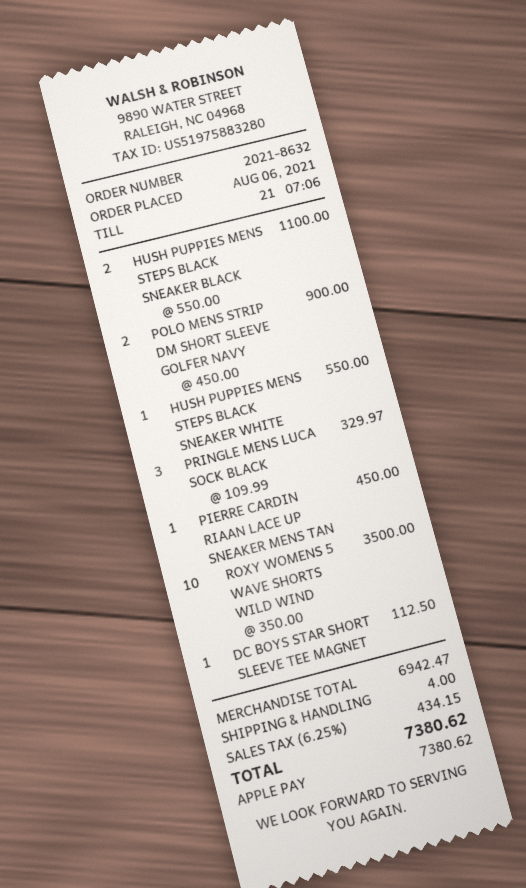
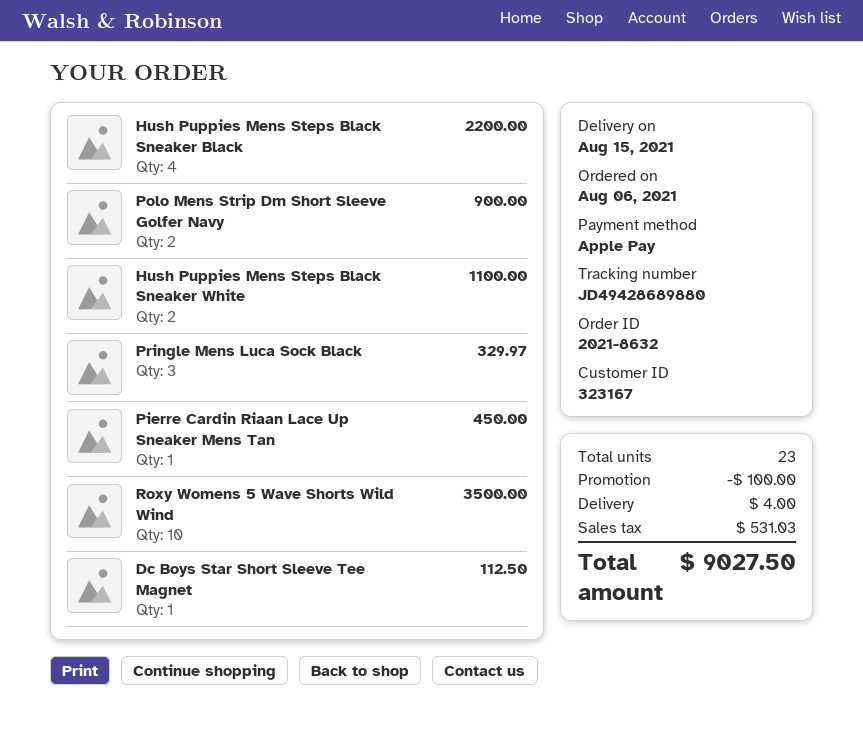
HUSH PUPPIES MENS STEPS BLACK SNEAKER BLACK: 2 for 1100.00 -> 4 for 2200.00
HUSH PUPPIES MENS STEPS BLACK SNEAKER WHITE: 1 for 550.00 -> 2 for 1100.00
discount: none -> 100.00
tax: 434.15 -> 531.03
total: 7380.62 -> 9027.50

